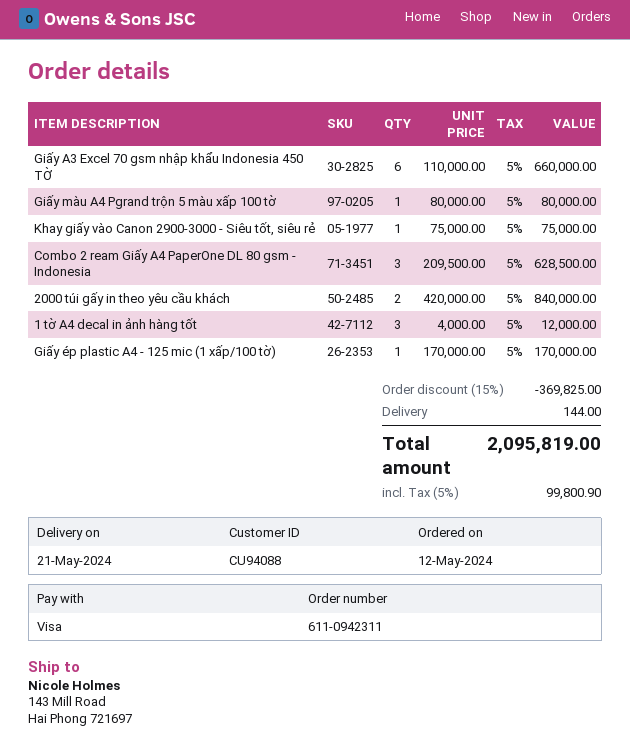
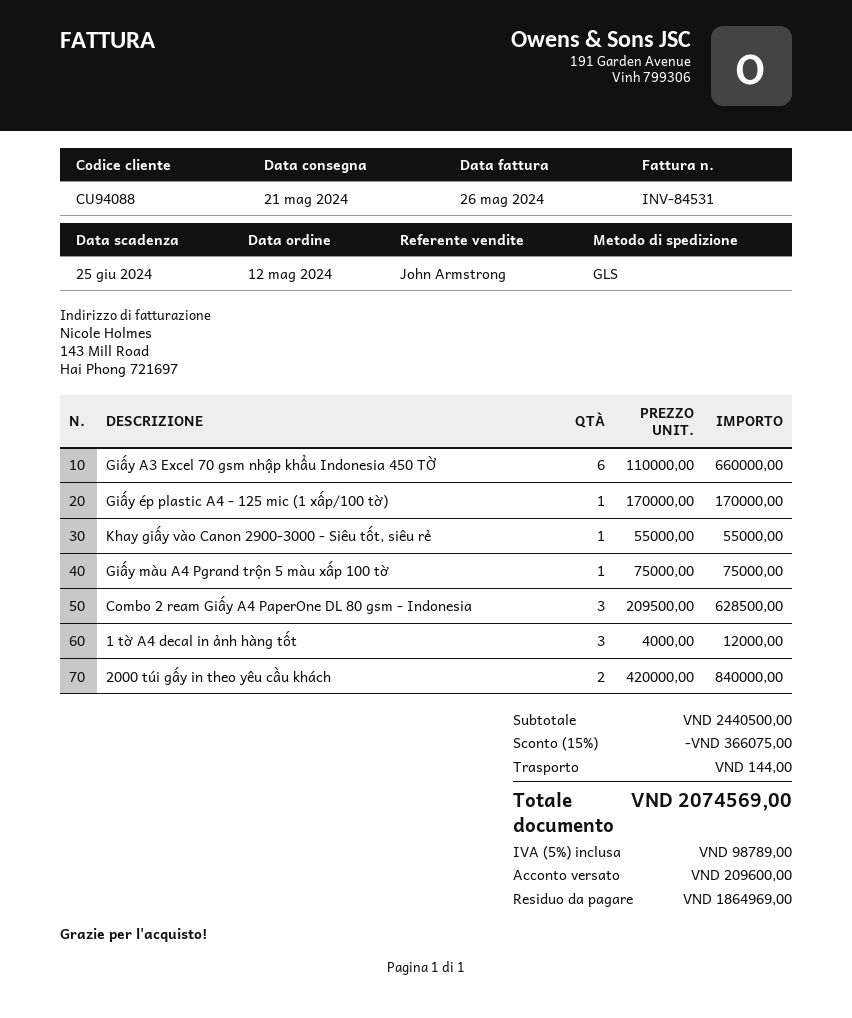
Giấy màu A4 Pgrand trộn 5 màu xấp 100 tờ: 1 x 80000.00 = 80000.00 -> 1 x 75000.00 = 75000.00
Khay giấy vào Canon 2900-3000 - Siêu tốt, siêu rẻ: 1 x 75000.00 = 75000.00 -> 1 x 55000.00 = 55000.00
discount: 15% = 369825.00 -> 15% = 366075.00
tax: 5% = 99800.90 -> 5% = 98789.00
total: 2095819.00 -> 2074569.00

